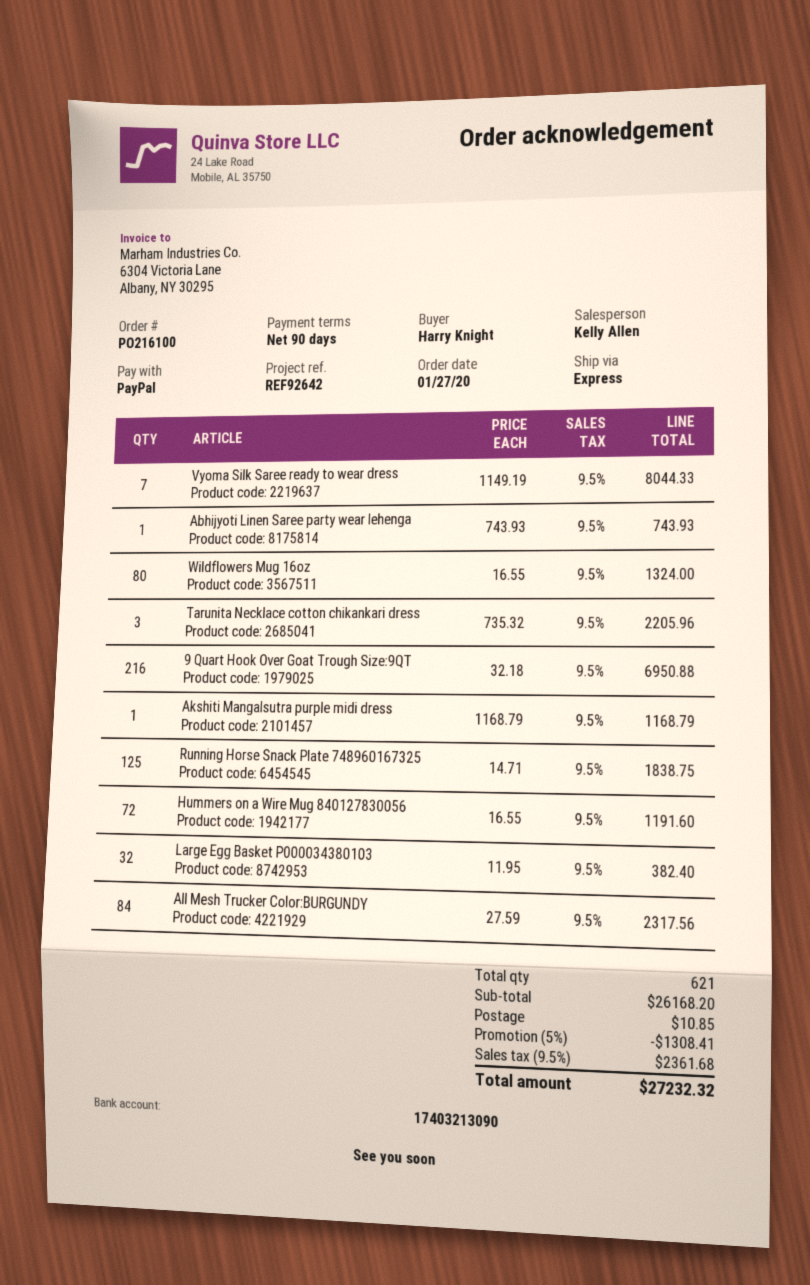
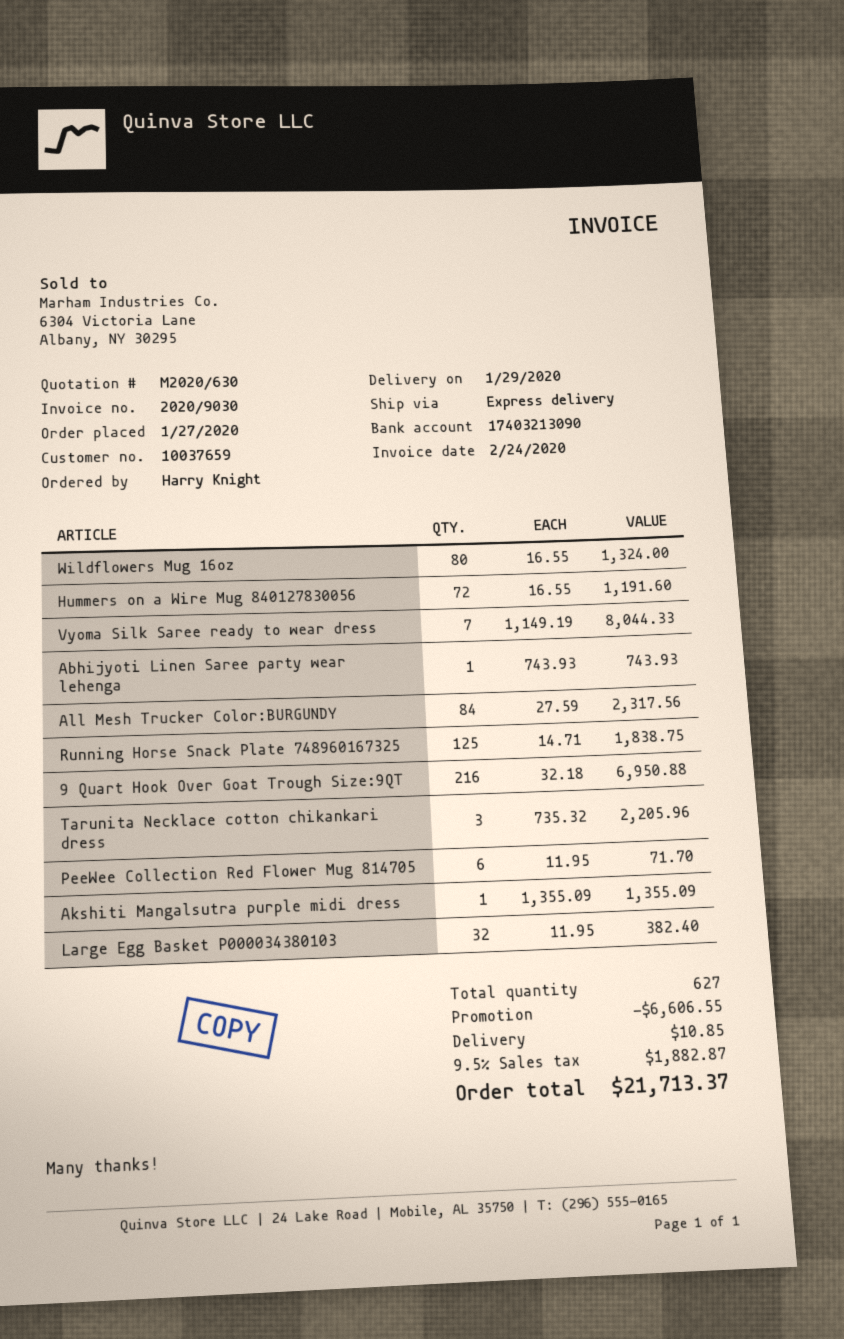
Akshiti Mangalsutra purple midi dress: 1 x 1168.79 = 1168.79 -> 1 x 1355.09 = 1355.09
PeeWee Collection Red Flower Mug 814705: none -> 6 x 11.95 = 71.70
total quantity: 621 -> 627
discount: 1308.41 -> 6606.55
tax: 9.5% = 2361.68 -> 9.5% = 1882.87
total: 27232.32 -> 21713.37

